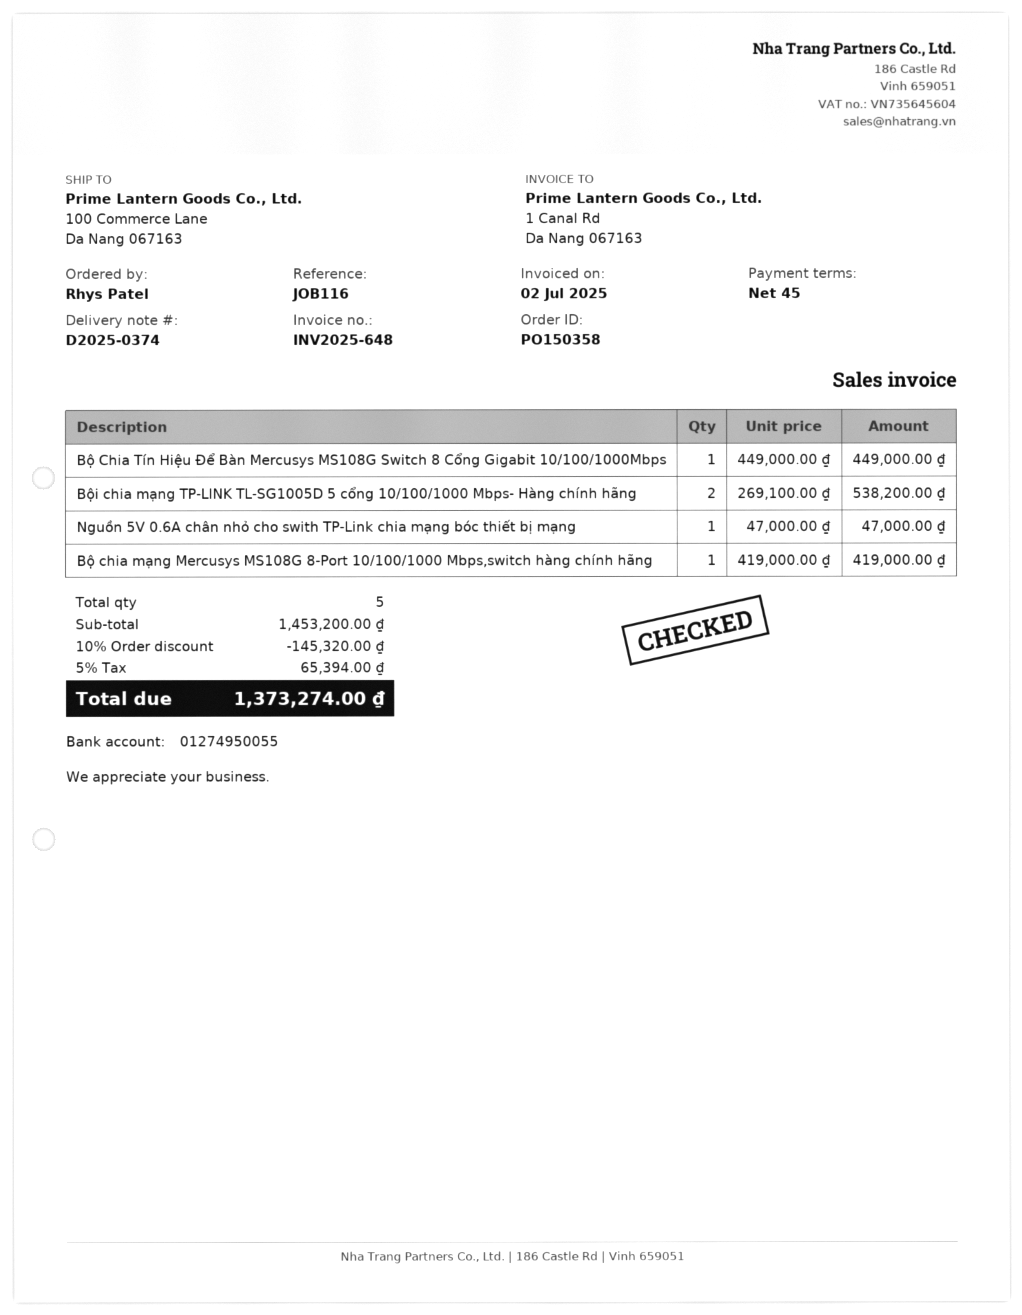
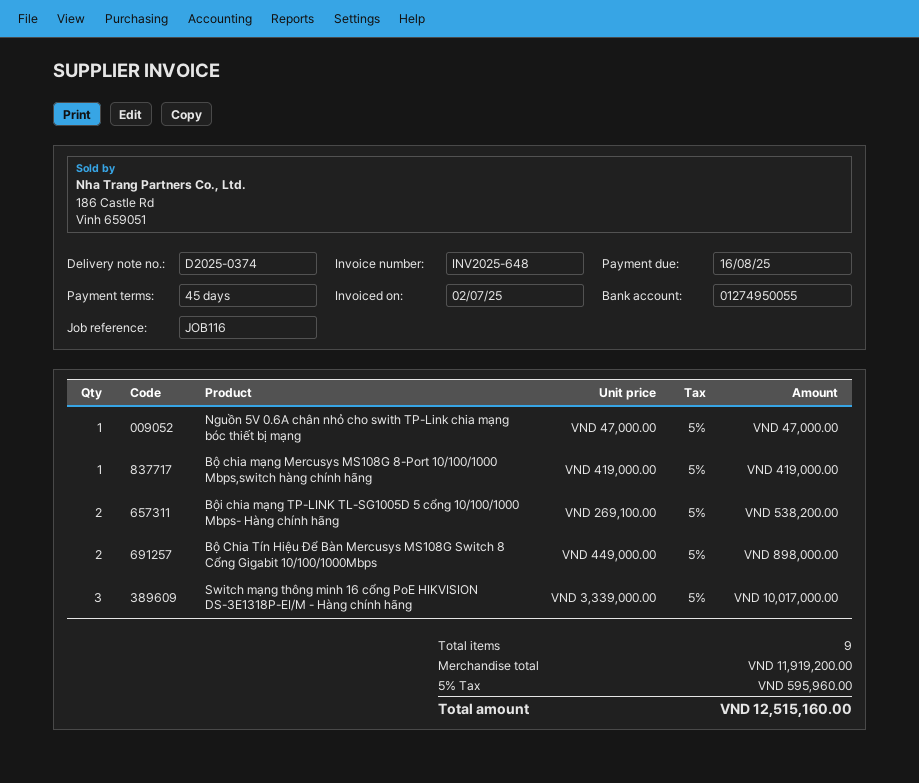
Bộ Chia Tín Hiệu Để Bàn Mercusys MS108G Switch 8 Cổng Gigabit 10/100/1000Mbps: 1 x 449000.00 = 449000.00 -> 2 x 449000.00 = 898000.00
Switch mạng thông minh 16 cổng PoE HIKVISION DS-3E1318P-EI/M - Hàng chính hãng: none -> 3 x 3339000.00 = 10017000.00
total quantity: 5 -> 9
subtotal: 1453200.00 -> 11919200.00
discount: 10% = 145320.00 -> none
tax: 5% = 65394.00 -> 5% = 595960.00
total: 1373274.00 -> 12515160.00

